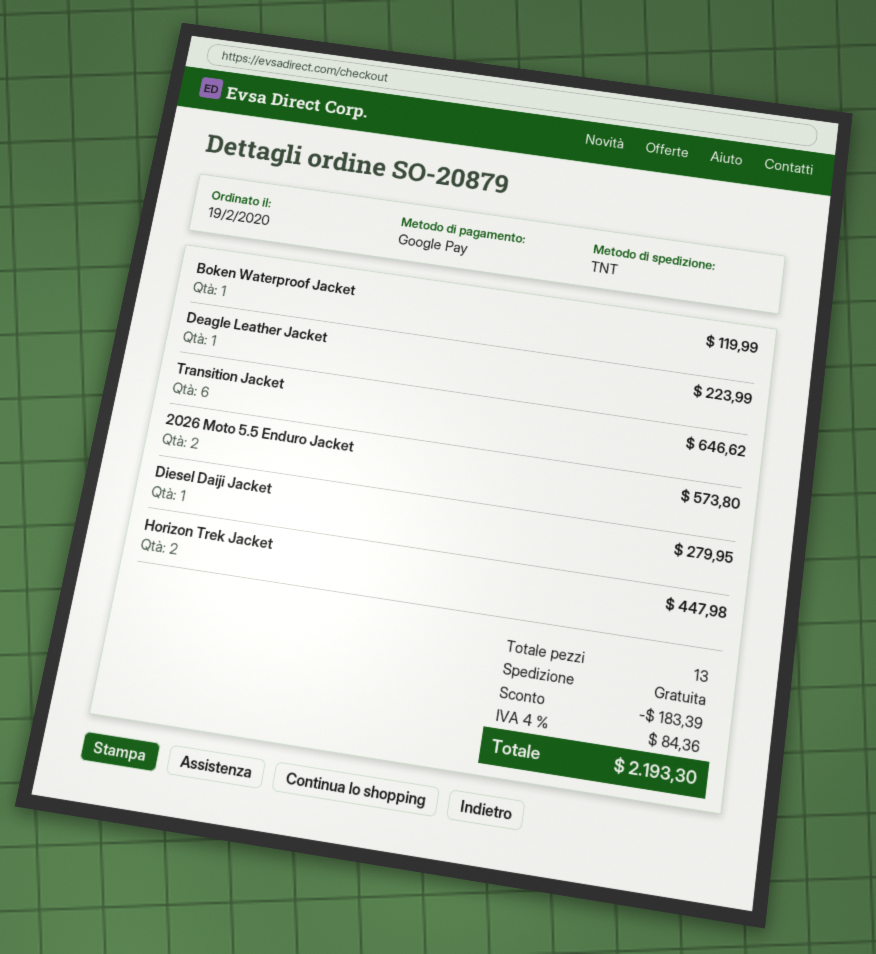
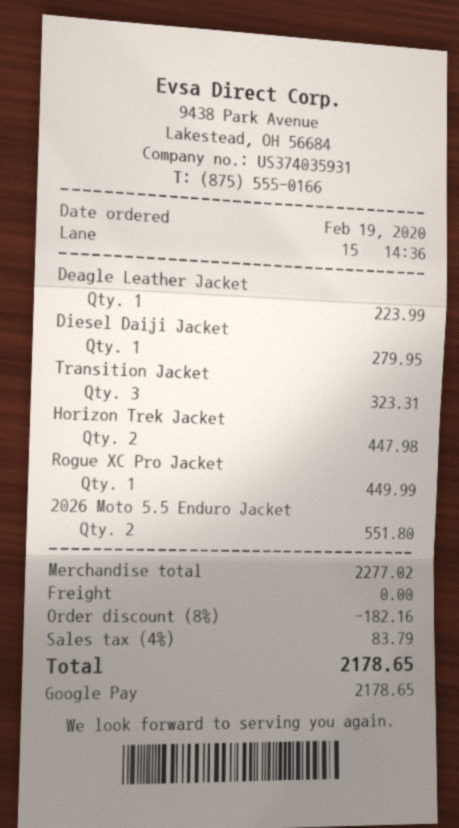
Boken Waterproof Jacket: 1 for 119.99 -> none
Transition Jacket: 6 for 646.62 -> 3 for 323.31
2026 Moto 5.5 Enduro Jacket: 2 for 573.80 -> 2 for 551.80
Rogue XC Pro Jacket: none -> 1 for 449.99
discount: 183.39 -> 182.16
tax: 4% = 84.36 -> 4% = 83.79
total: 2193.30 -> 2178.65

